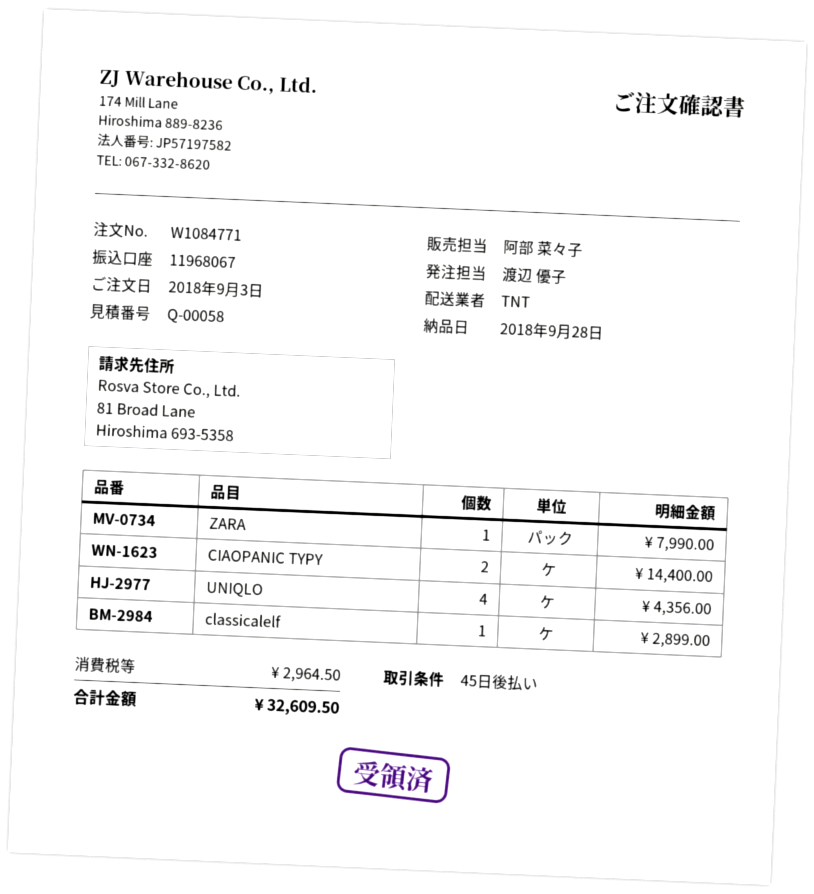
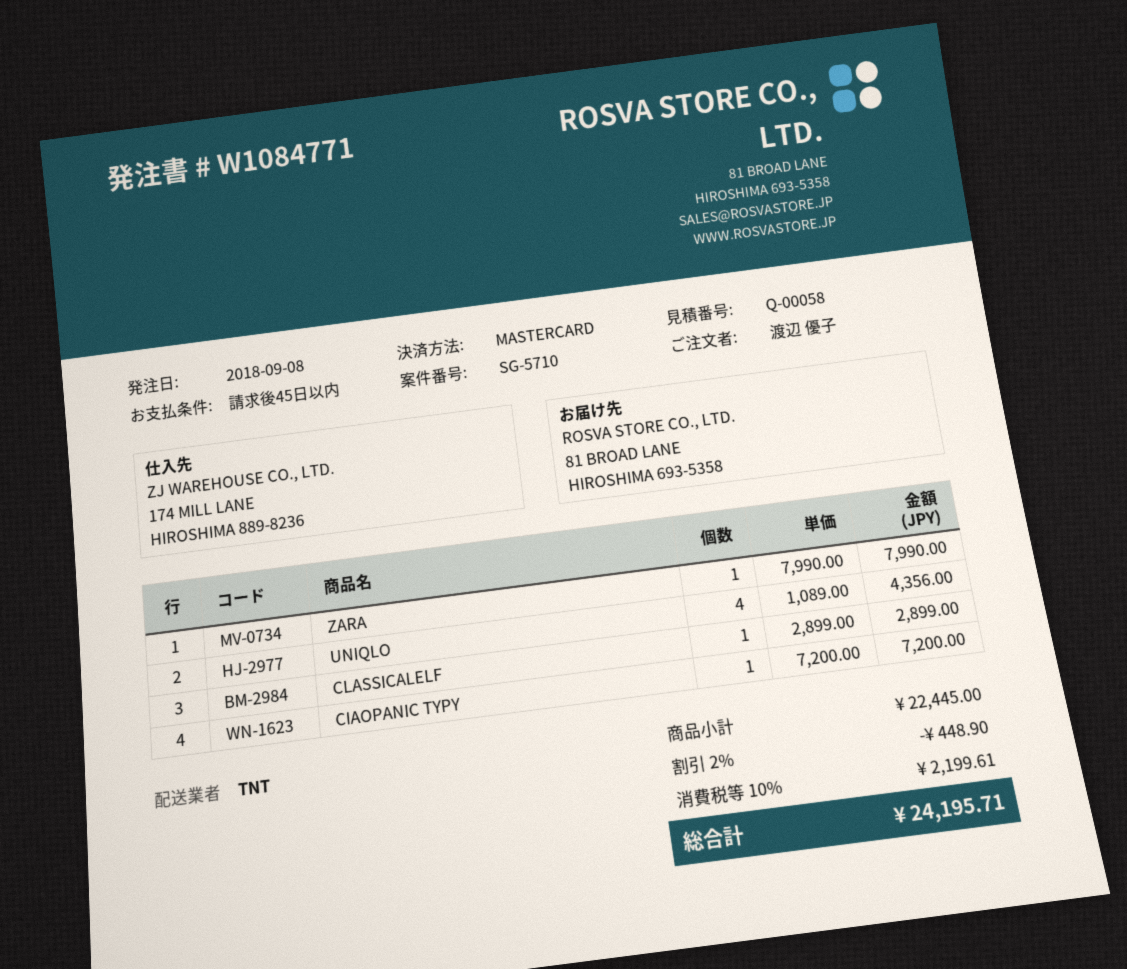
order date: 2018-09-03 -> 2018-09-08
CIAOPANIC TYPY: 2 for 14400.00 -> 1 for 7200.00
discount: none -> 2% = 448.90
tax: 2964.50 -> 2199.61
total: 32609.50 -> 24195.71

